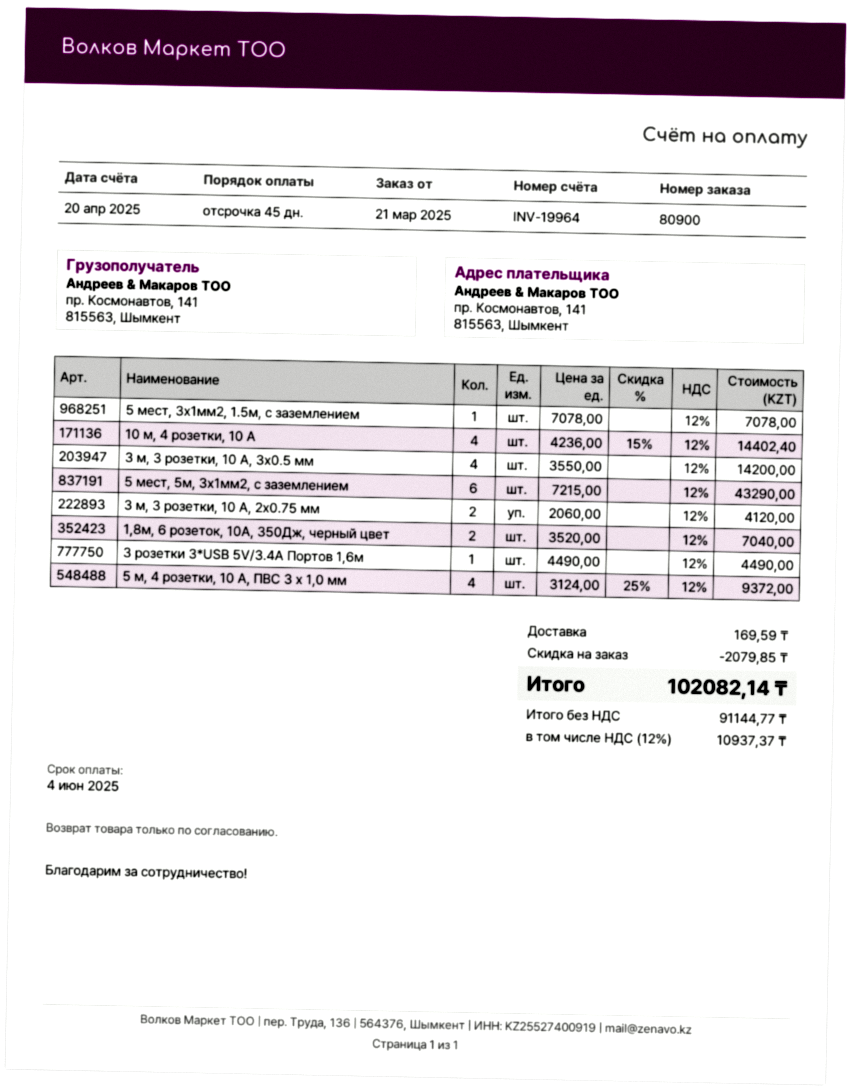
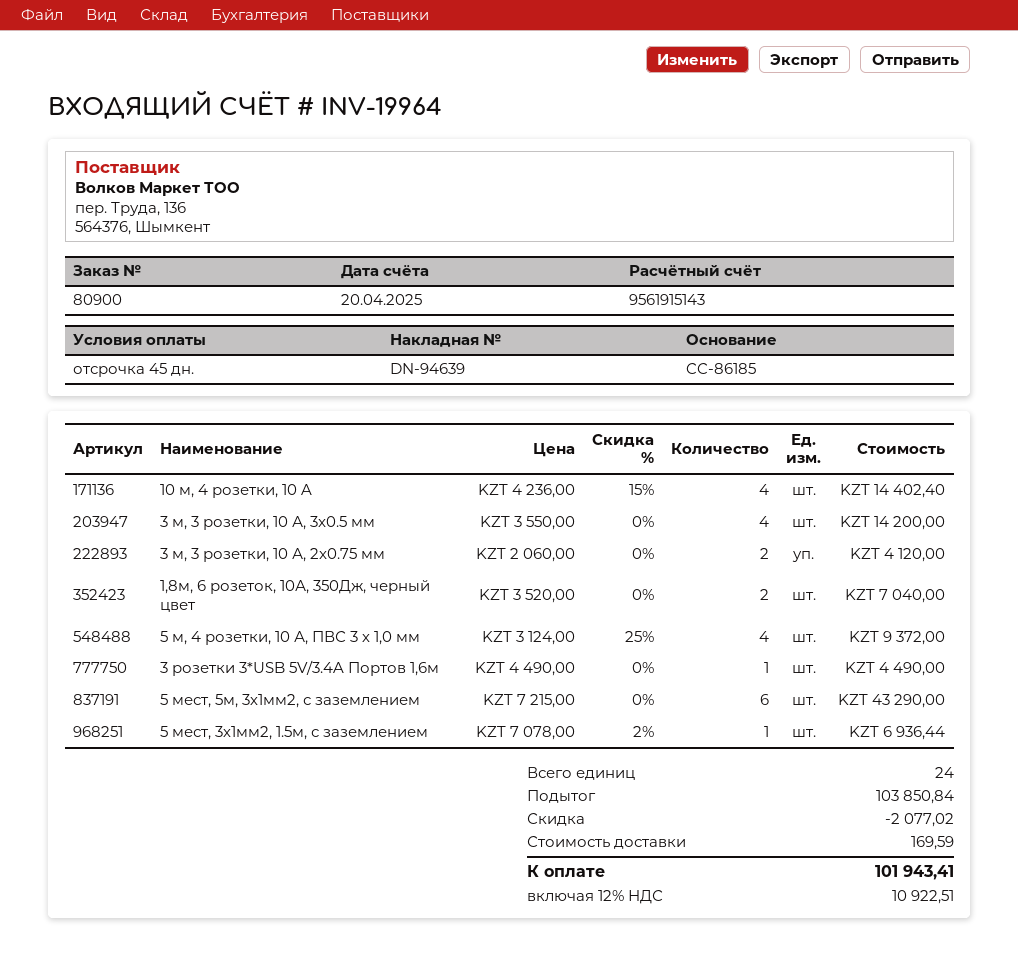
5 мест, 3х1мм2, 1.5м, с заземлением: 1 x 7078.00 = 7078.00 -> 1 x 7078.00 - 2% = 6936.44
discount: 2079.85 -> 2077.02
tax: 12% = 10937.37 -> 12% = 10922.51
total: 102082.14 -> 101943.41

